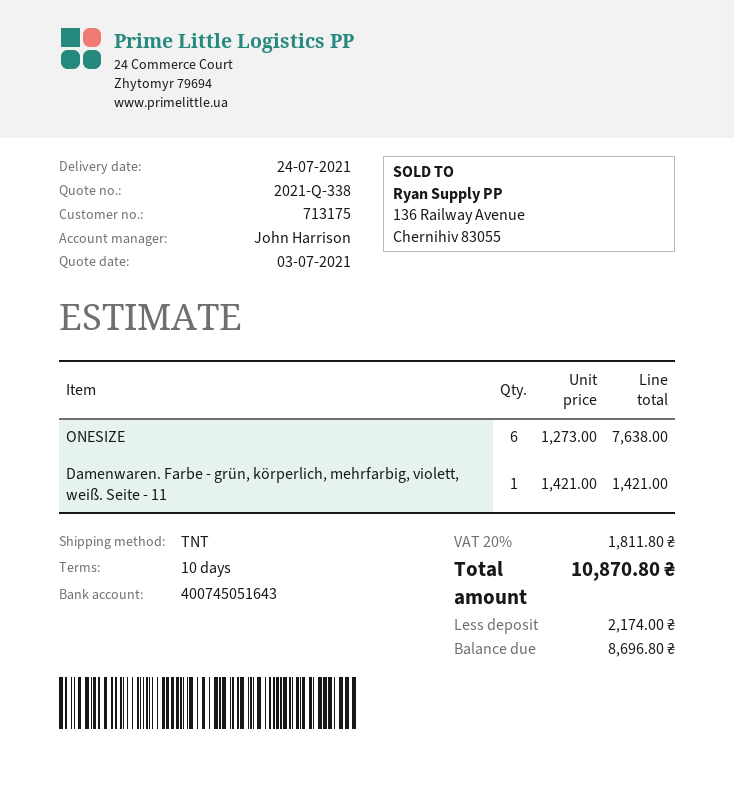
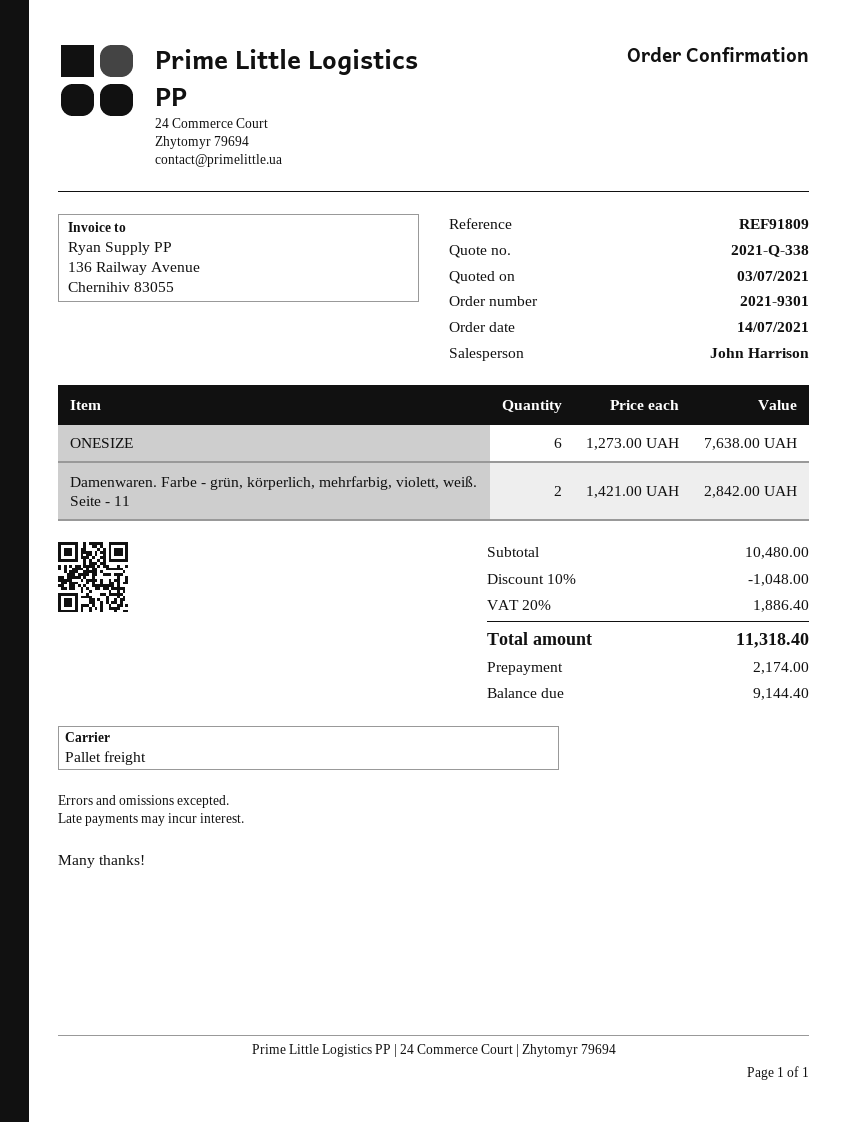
shipping method: TNT -> pallet freight
Damenwaren. Farbe - grün, körperlich, mehrfarbig, violett, weiß. Seite - 11: 1 x 1421.00 = 1421.00 -> 2 x 1421.00 = 2842.00
discount: none -> 10% = 1048.00
tax: 20% = 1811.80 -> 20% = 1886.40
total: 10870.80 -> 11318.40
balance: 8696.80 -> 9144.40

